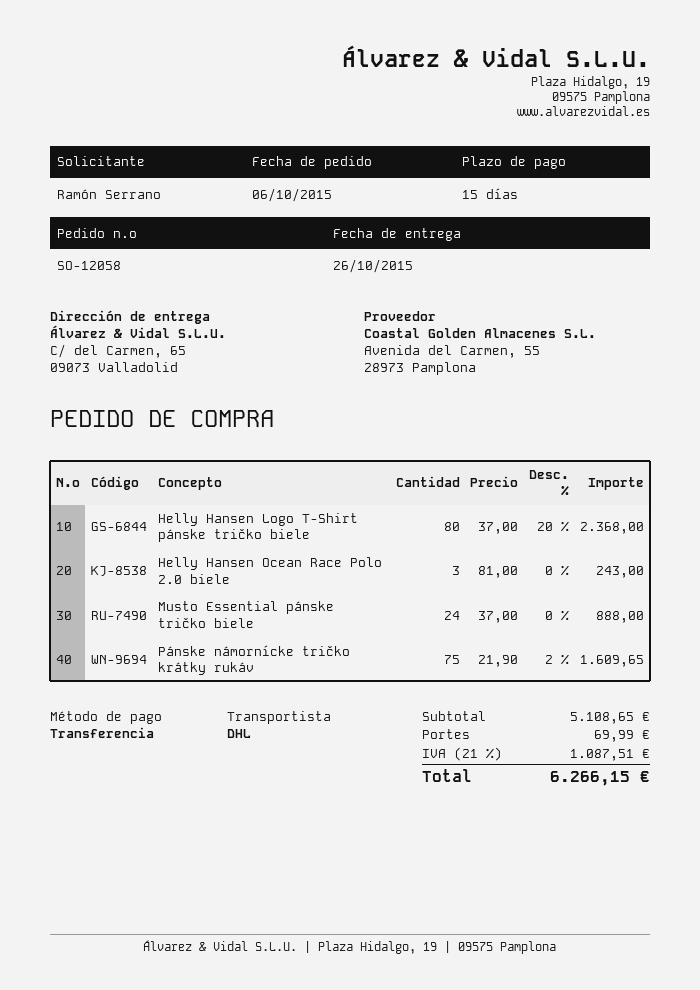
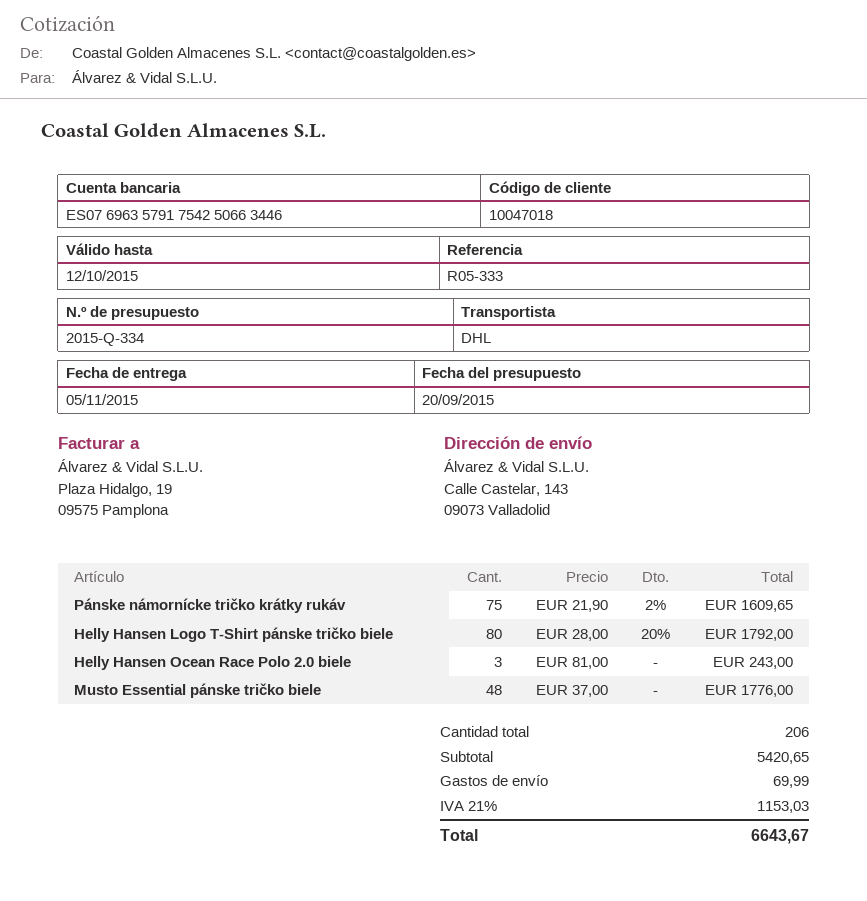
delivery date: 2015-10-26 -> 2015-11-05
ship to: C/ del Carmen, 65, 09073 Valladolid -> Calle Castelar, 143, 09073 Valladolid
Helly Hansen Logo T-Shirt pánske tričko biele: 80 x 37.00 - 20% = 2368.00 -> 80 x 28.00 - 20% = 1792.00
Musto Essential pánske tričko biele: 24 x 37.00 = 888.00 -> 48 x 37.00 = 1776.00
subtotal: 5108.65 -> 5420.65
tax: 21% = 1087.51 -> 21% = 1153.03
total: 6266.15 -> 6643.67

